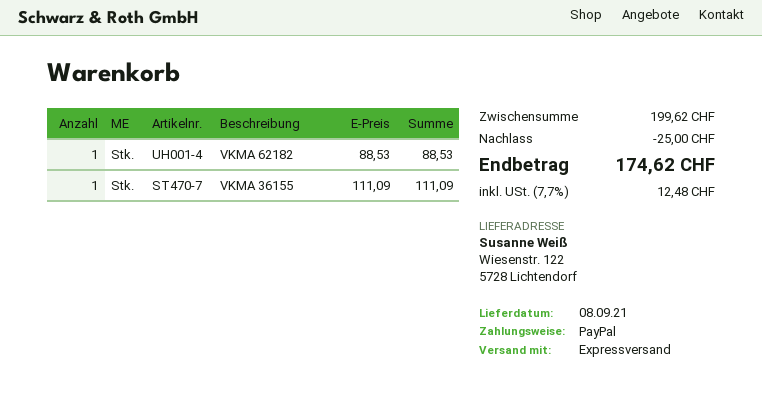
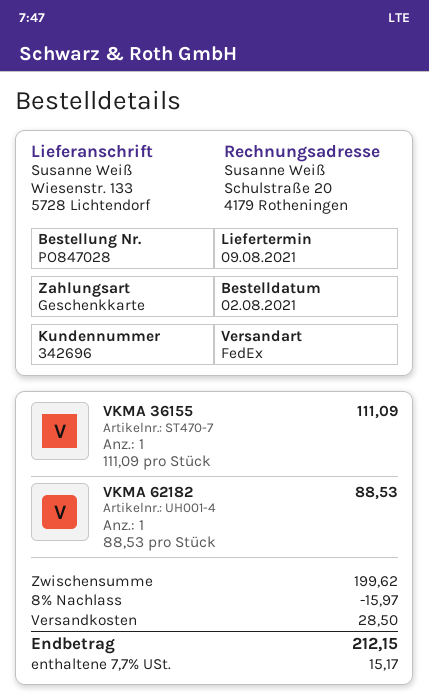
delivery date: 2021-09-08 -> 2021-08-09
payment method: PayPal -> gift card
shipping method: express -> FedEx
ship to: Wiesenstr. 122, 5728 Lichtendorf -> Wiesenstr. 133, 5728 Lichtendorf
discount: 25.00 -> 15.97
shipping: none -> 28.50
tax: 7.7% = 12.48 -> 7.7% = 15.17
total: 174.62 -> 212.15

